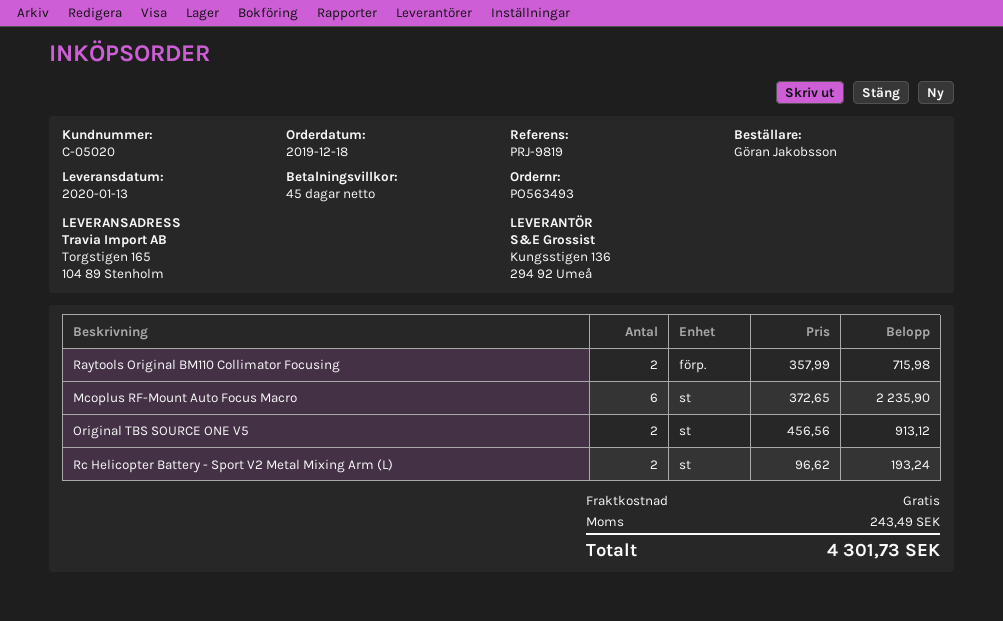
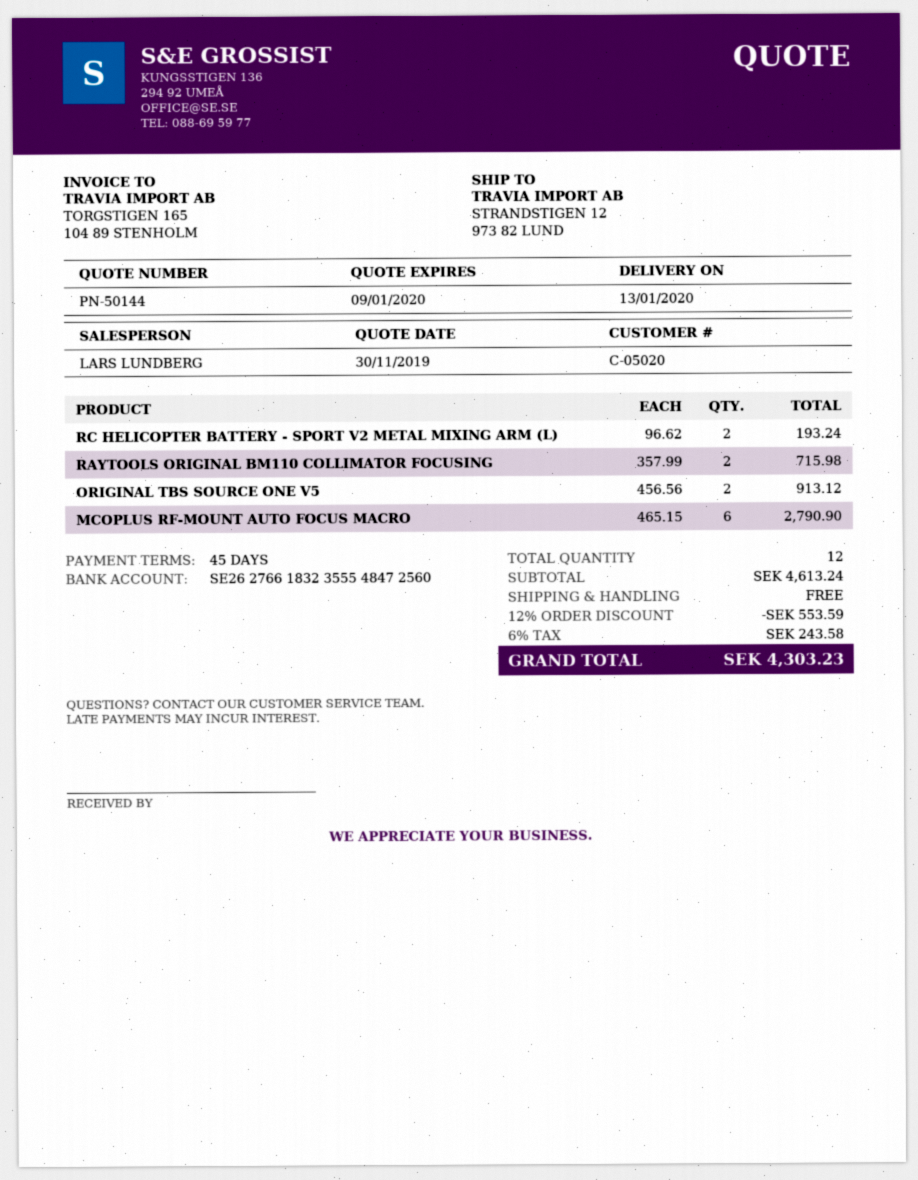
ship to: Torgstigen 165, 104 89 Stenholm -> STRANDSTIGEN 12, 973 82 LUND
Mcoplus RF-Mount Auto Focus Macro: 6 x 372.65 = 2235.90 -> 6 x 465.15 = 2790.90
discount: none -> 12% = 553.59
tax: 243.49 -> 243.58
total: 4301.73 -> 4303.23

